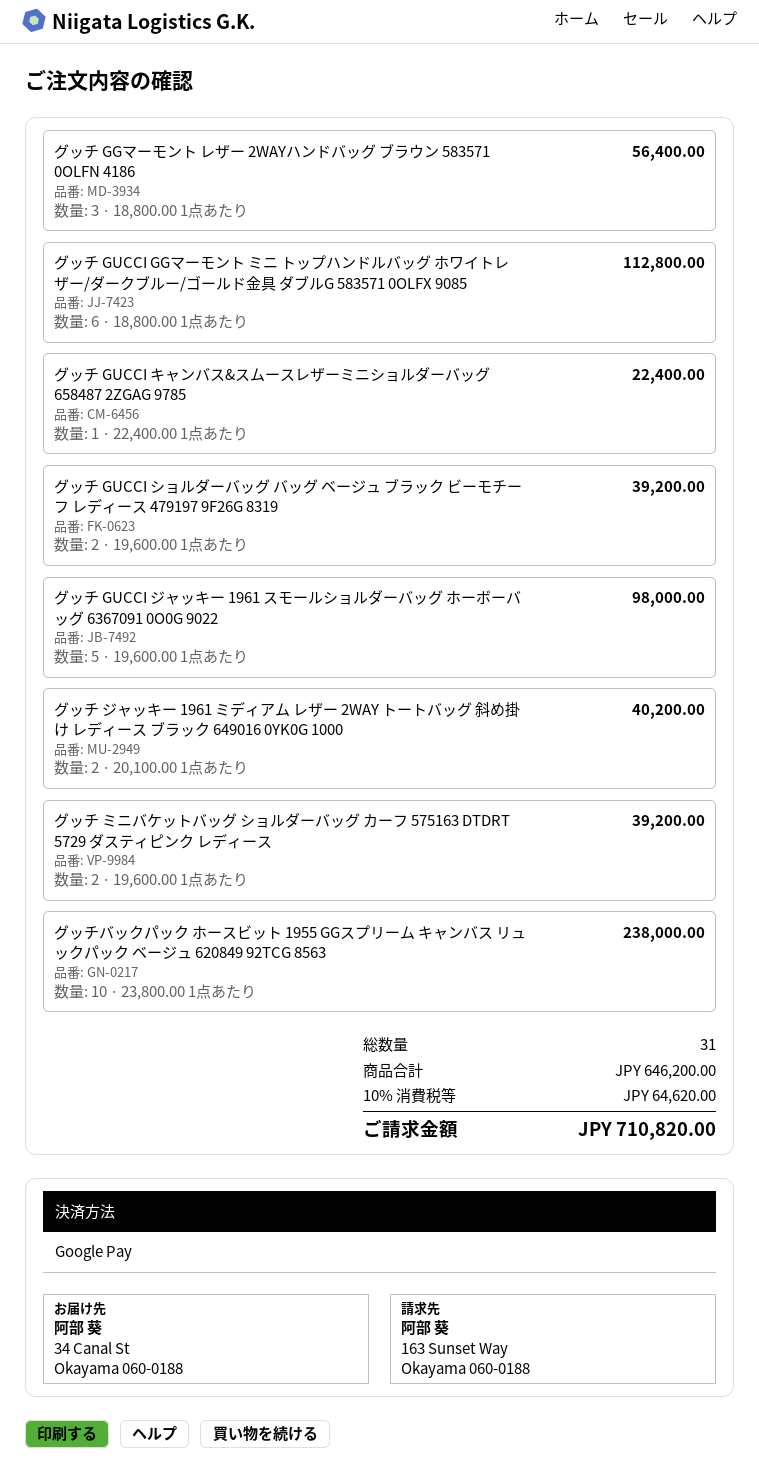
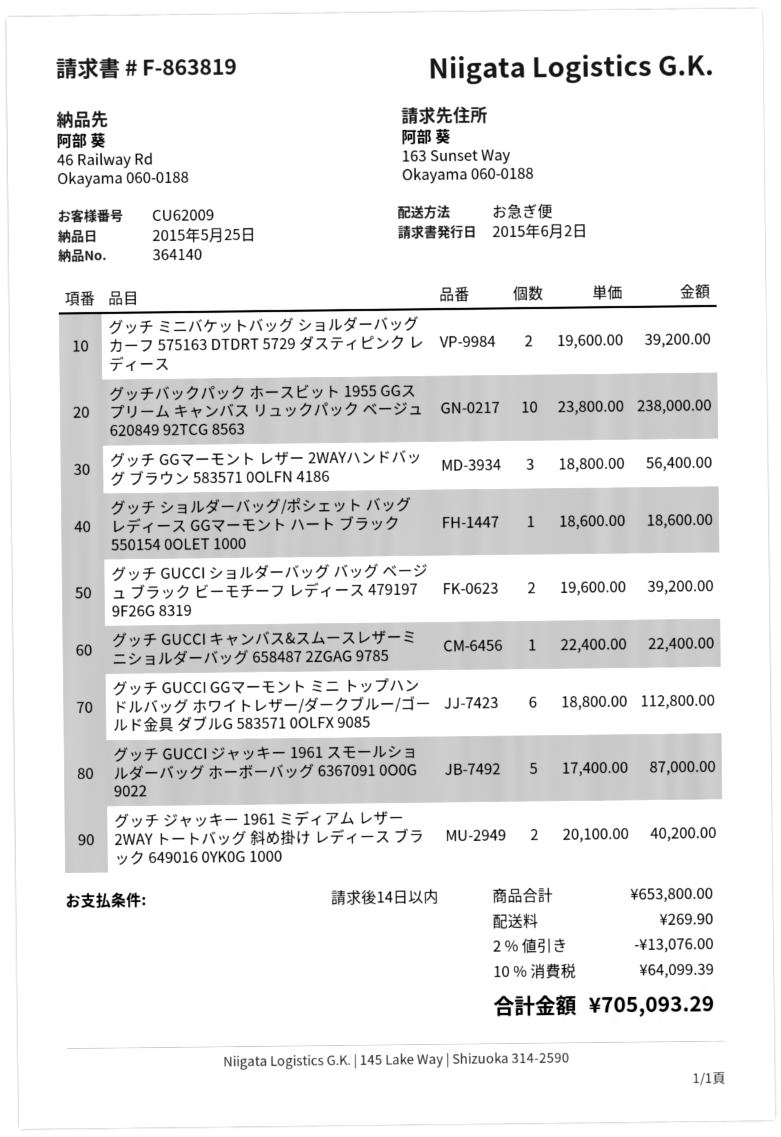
ship to: 34 Canal St, Okayama 060-0188 -> 46 Railway Rd, Okayama 060-0188
グッチ GUCCI ジャッキー 1961 スモールショルダーバッグ ホーボーバッグ 6367091 0O0G 9022: 5 x 19600.00 = 98000.00 -> 5 x 17400.00 = 87000.00
グッチ ショルダーバッグ/ポシェット バッグ レディース GGマーモント ハート ブラック 550154 0OLET 1000: none -> 1 x 18600.00 = 18600.00
subtotal: 646200.00 -> 653800.00
discount: none -> 2% = 13076.00
shipping: none -> 269.90
tax: 10% = 64620.00 -> 10% = 64099.39
total: 710820.00 -> 705093.29

